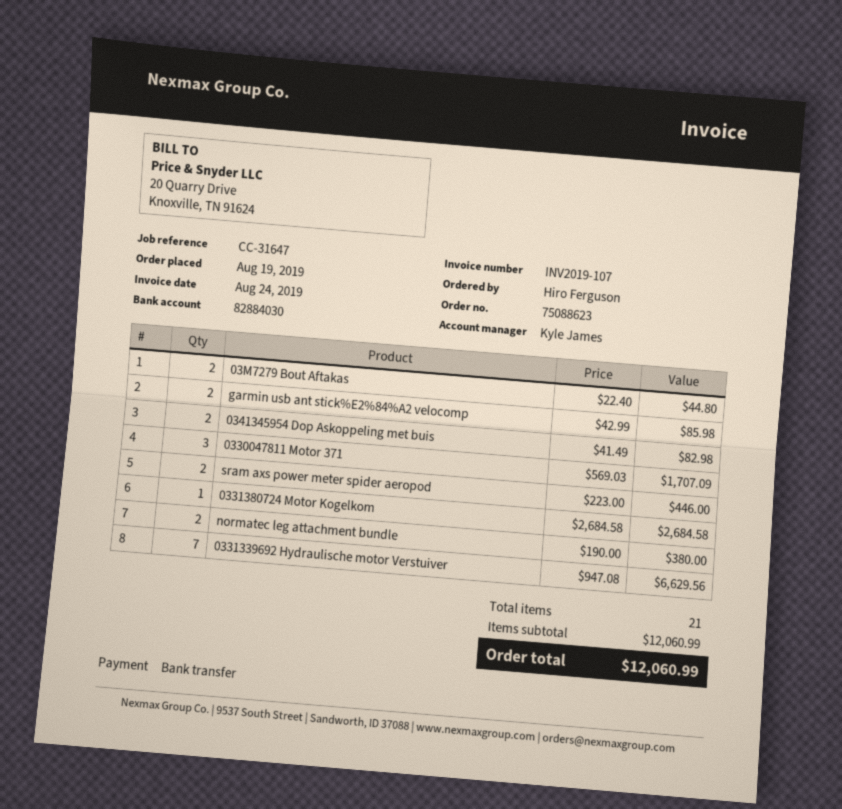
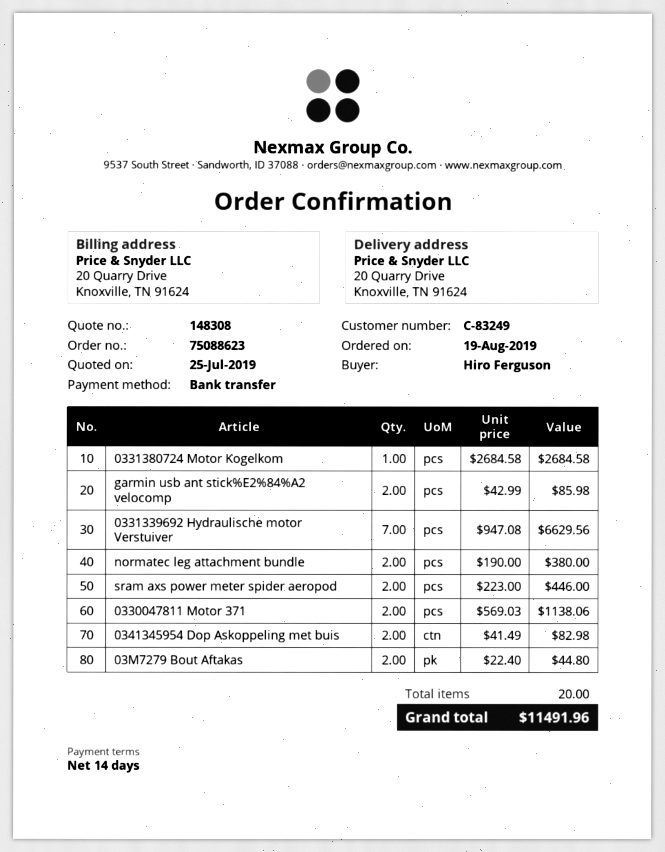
0330047811 Motor 371: 3 x 569.03 = 1707.09 -> 2 x 569.03 = 1138.06
total quantity: 21 -> 20
total: 12060.99 -> 11491.96

